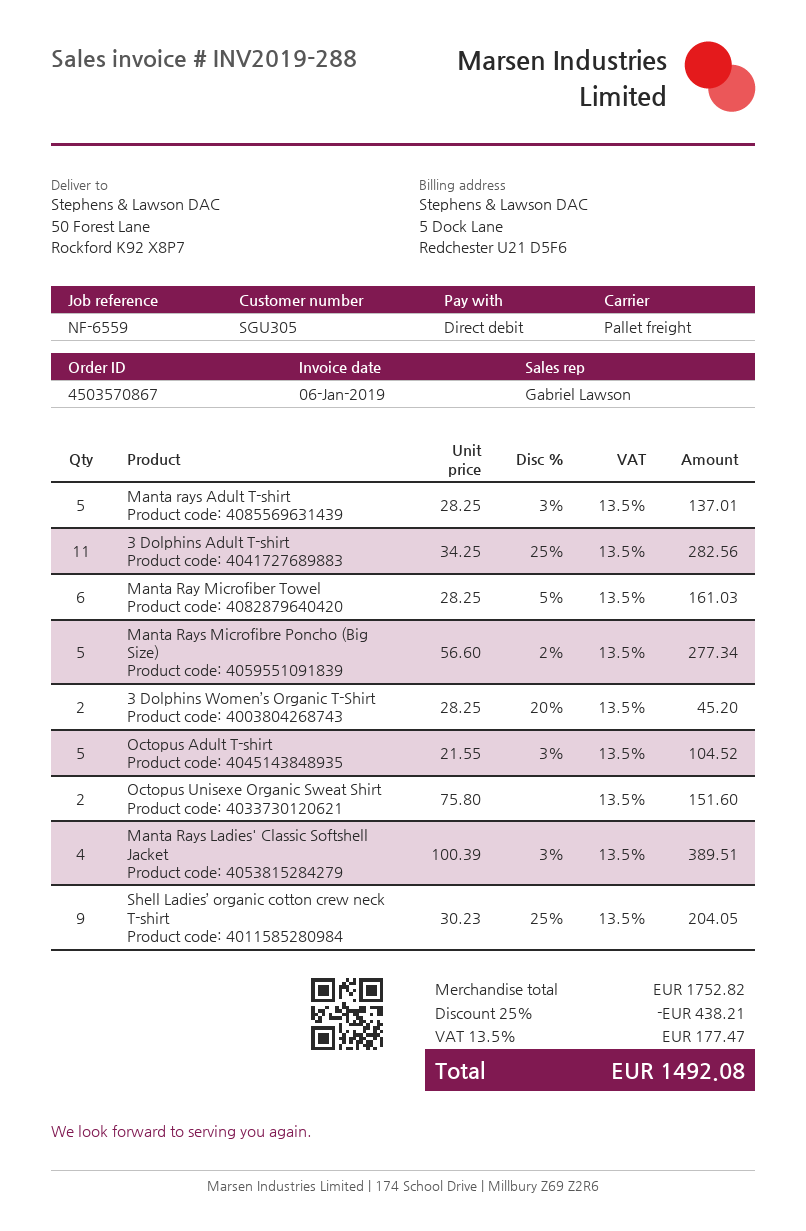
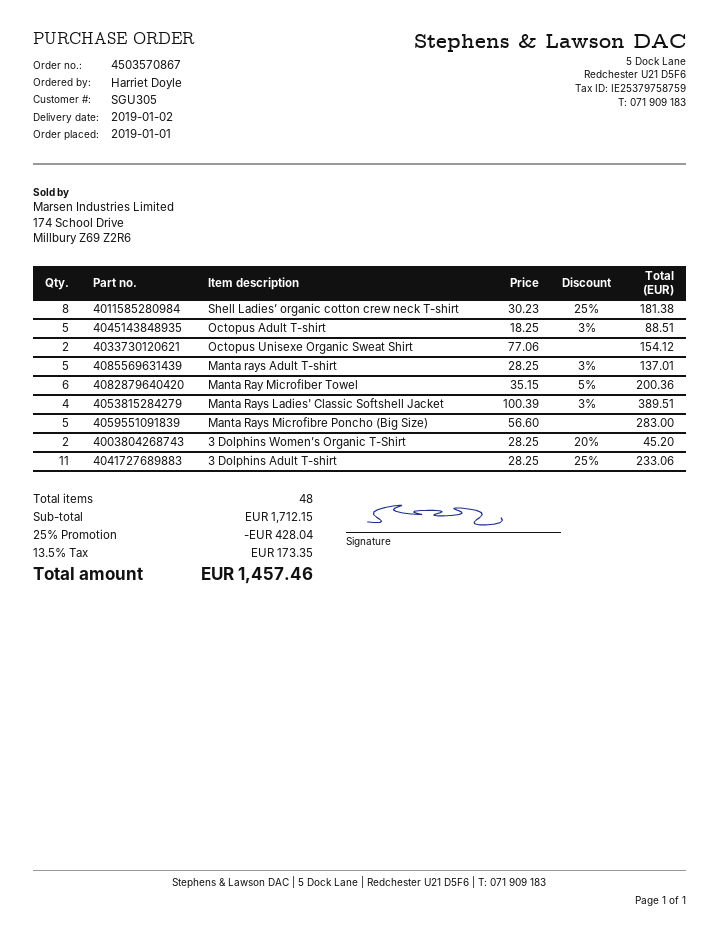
3 Dolphins Adult T-shirt: 11 x 34.25 - 25% = 282.56 -> 11 x 28.25 - 25% = 233.06
Manta Ray Microfiber Towel: 6 x 28.25 - 5% = 161.03 -> 6 x 35.15 - 5% = 200.36
Manta Rays Microfibre Poncho (Big Size): 5 x 56.60 - 2% = 277.34 -> 5 x 56.60 = 283.00
Octopus Adult T-shirt: 5 x 21.55 - 3% = 104.52 -> 5 x 18.25 - 3% = 88.51
Octopus Unisexe Organic Sweat Shirt: 2 x 75.80 = 151.60 -> 2 x 77.06 = 154.12
Shell Ladies’ organic cotton crew neck T-shirt: 9 x 30.23 - 25% = 204.05 -> 8 x 30.23 - 25% = 181.38
subtotal: 1752.82 -> 1712.15
discount: 25% = 438.21 -> 25% = 428.04
tax: 13.5% = 177.47 -> 13.5% = 173.35
total: 1492.08 -> 1457.46

